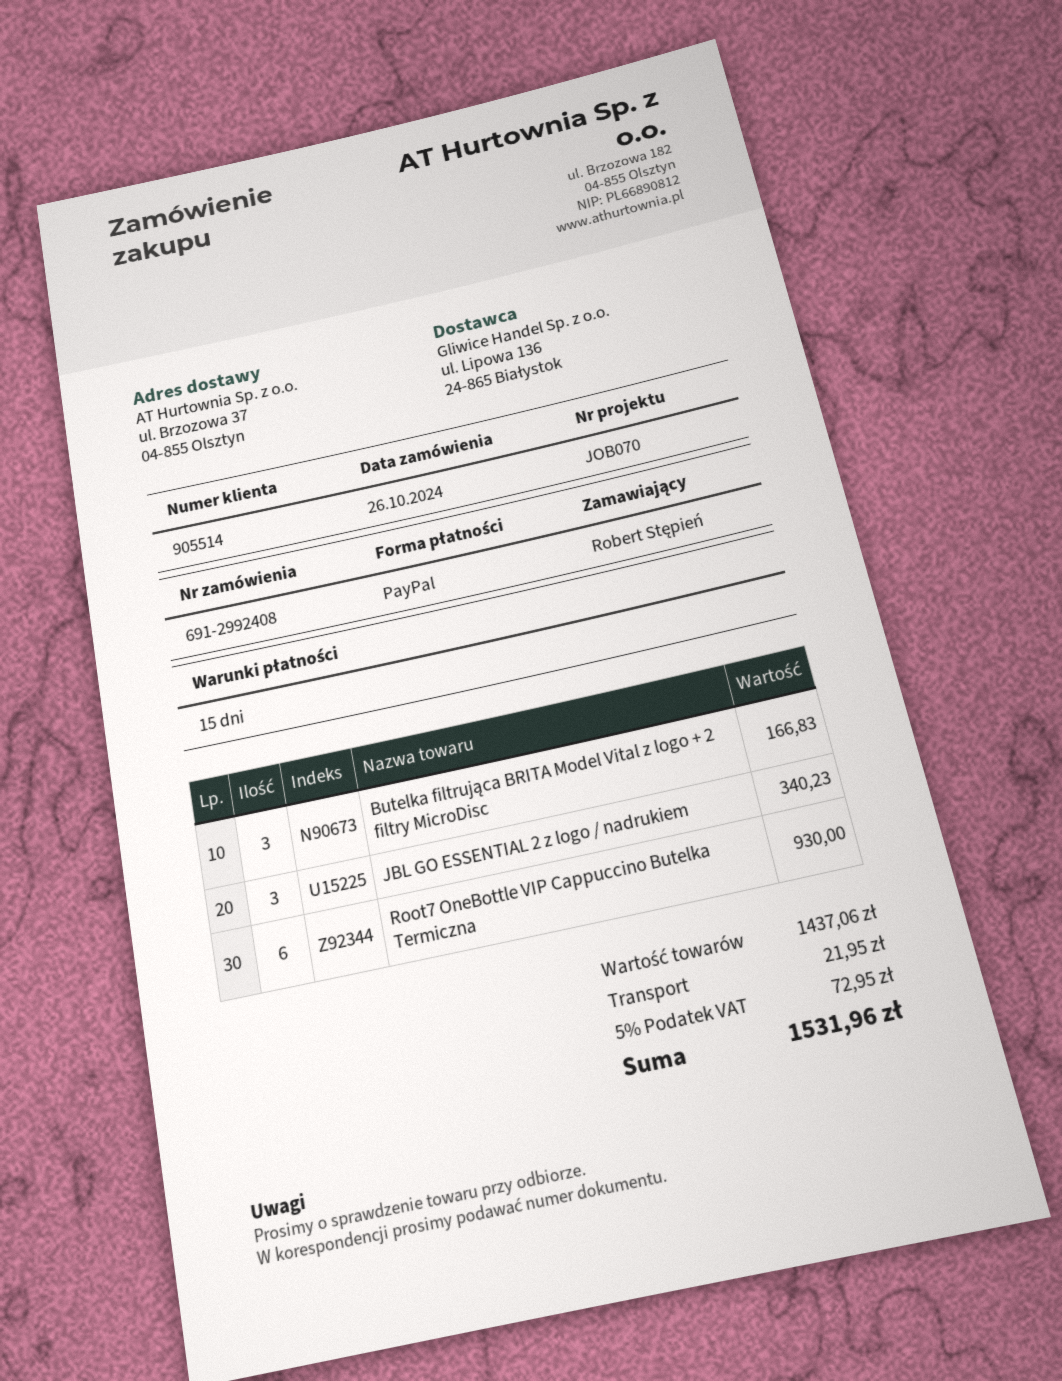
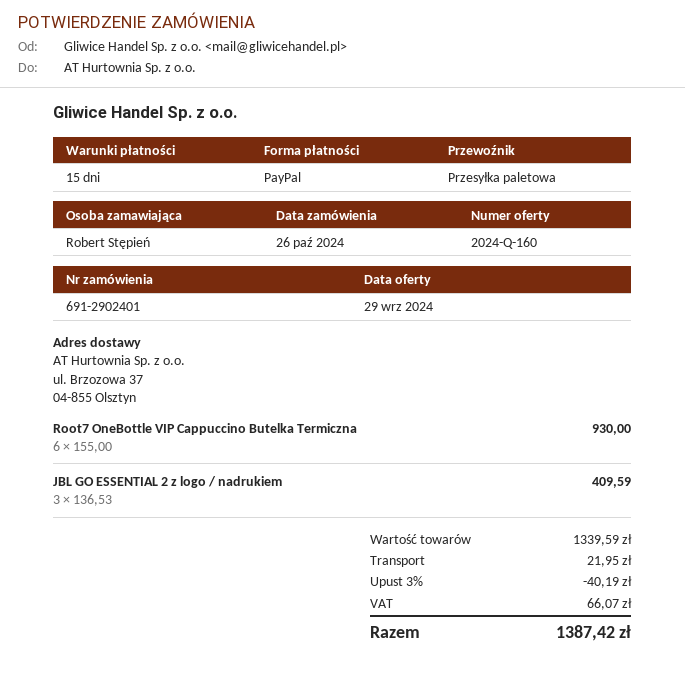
order number: 691-2992408 -> 691-2902401
Butelka filtrująca BRITA Model Vital z logo + 2 filtry MicroDisc: 3 for 166.83 -> none
JBL GO ESSENTIAL 2 z logo / nadrukiem: 3 for 340.23 -> 3 for 409.59
subtotal: 1437.06 -> 1339.59
discount: none -> 3% = 40.19
tax: 72.95 -> 66.07
total: 1531.96 -> 1387.42

